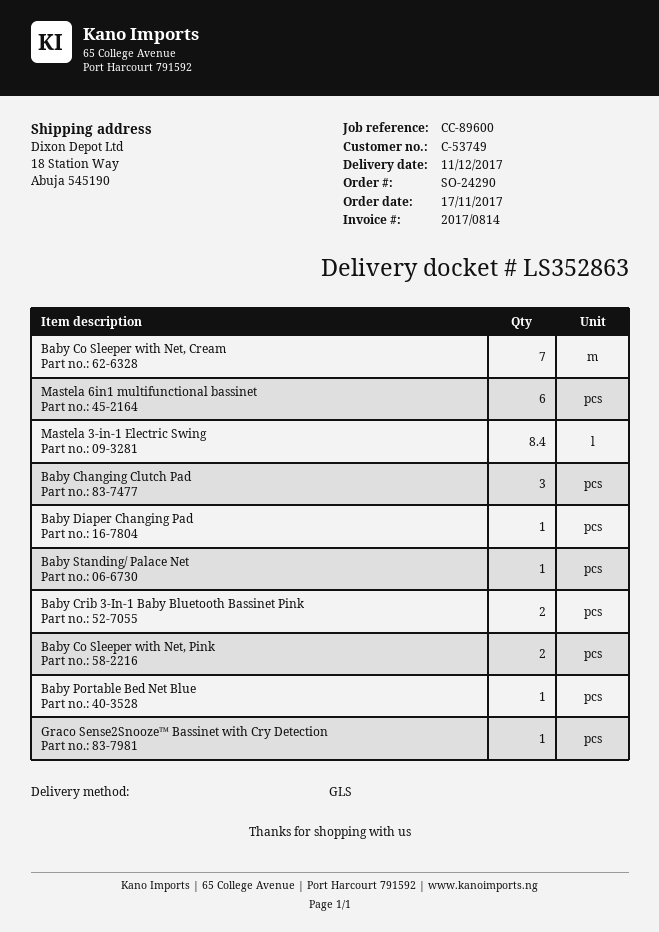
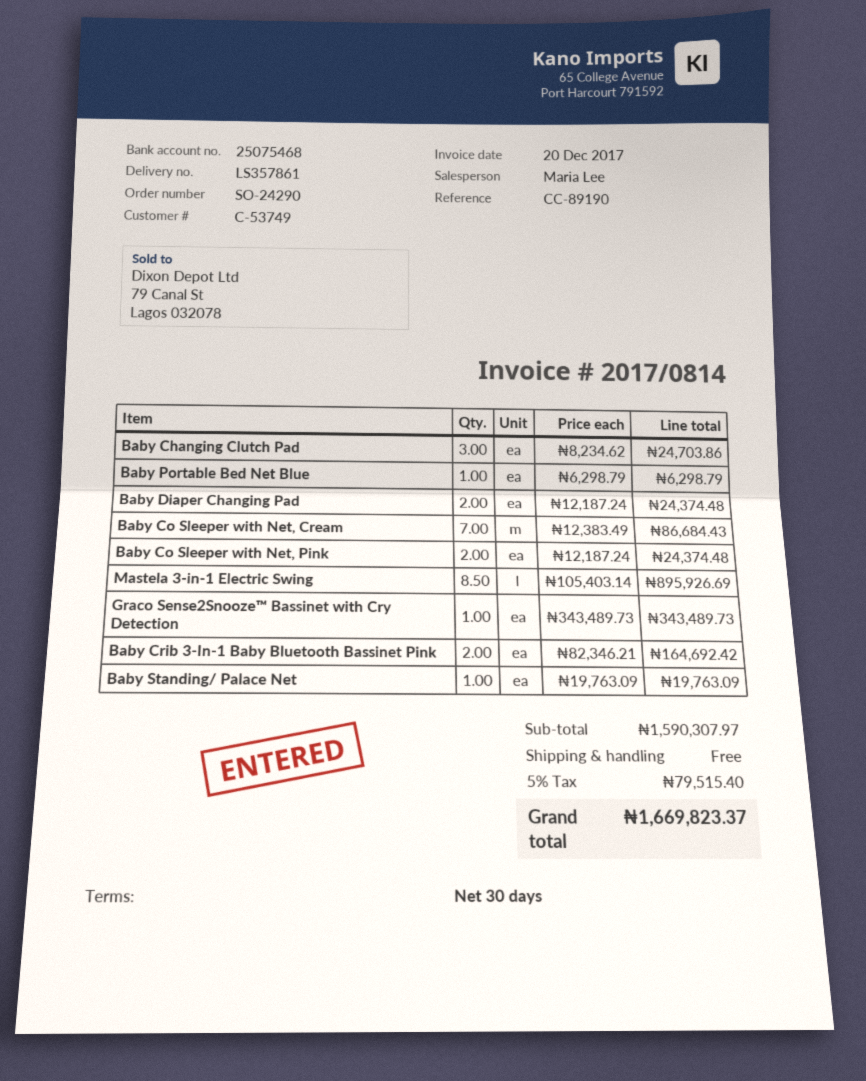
delivery note number: LS352863 -> LS357861
reference: CC-89600 -> CC-89190
Mastela 6in1 multifunctional bassinet: 6 -> none
Mastela 3-in-1 Electric Swing: 8.4 -> 8.5
Baby Diaper Changing Pad: 1 -> 2

